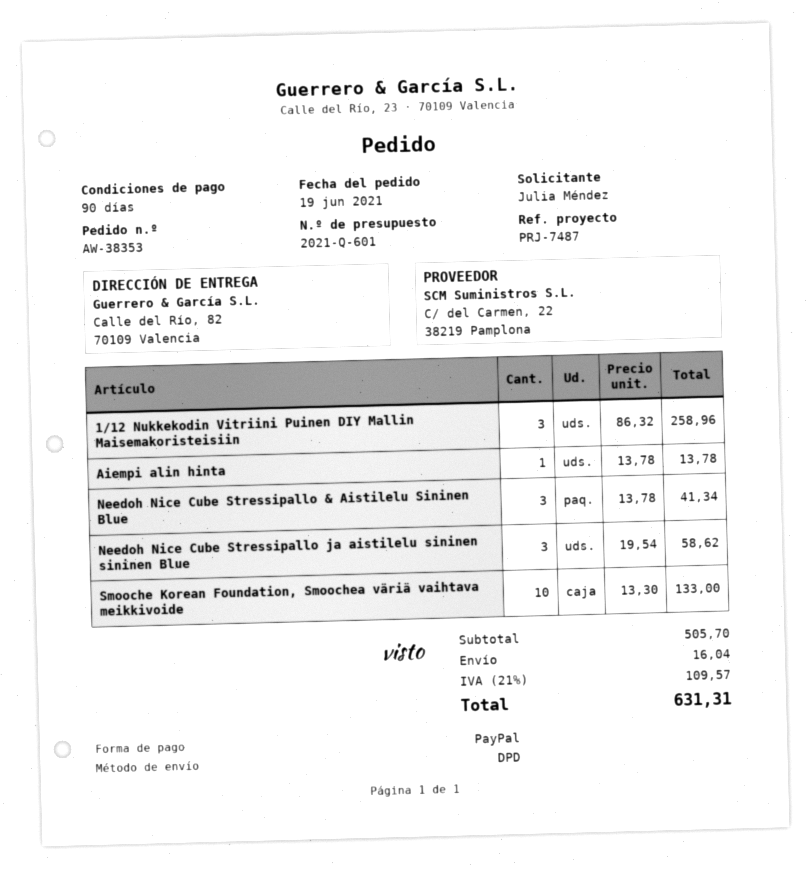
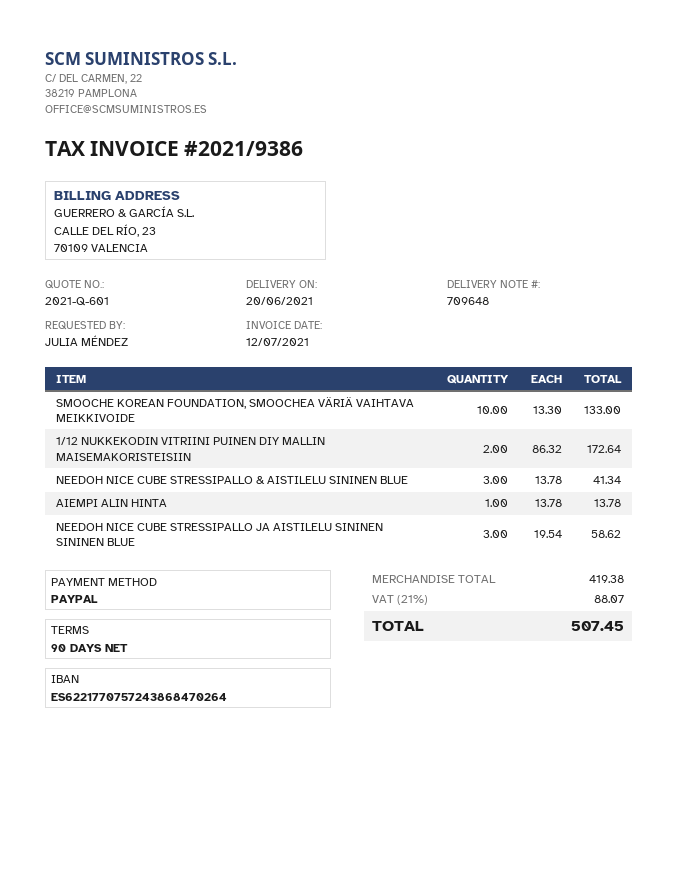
1/12 Nukkekodin Vitriini Puinen DIY Mallin Maisemakoristeisiin: 3 x 86.32 = 258.96 -> 2 x 86.32 = 172.64
subtotal: 505.70 -> 419.38
shipping: 16.04 -> none
tax: 21% = 109.57 -> 21% = 88.07
total: 631.31 -> 507.45

